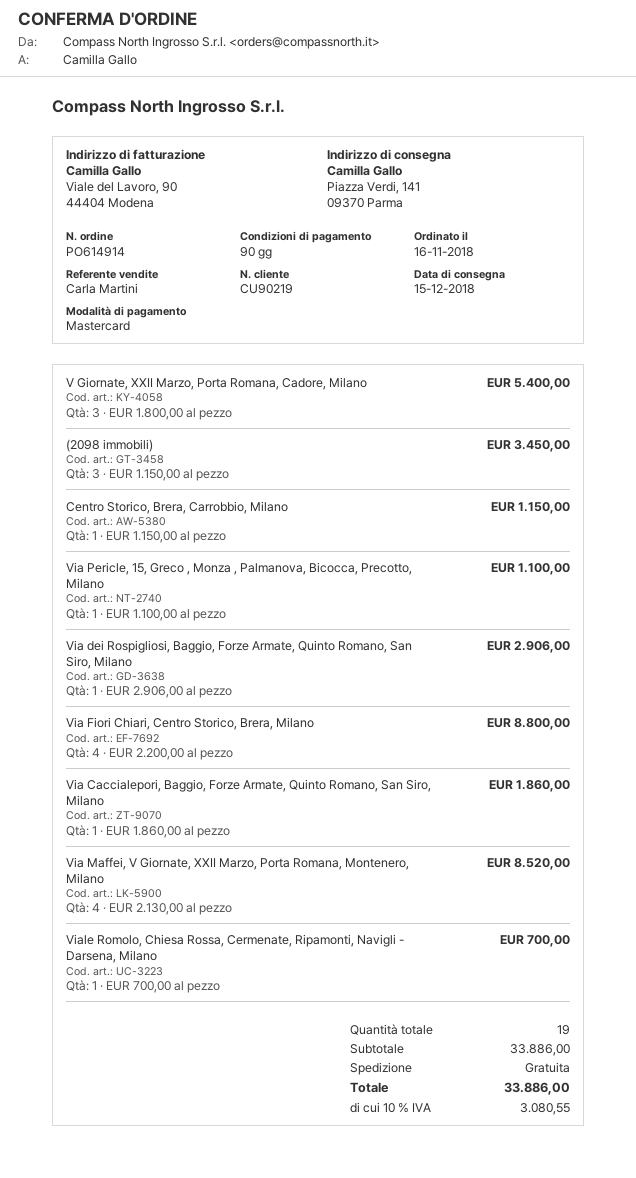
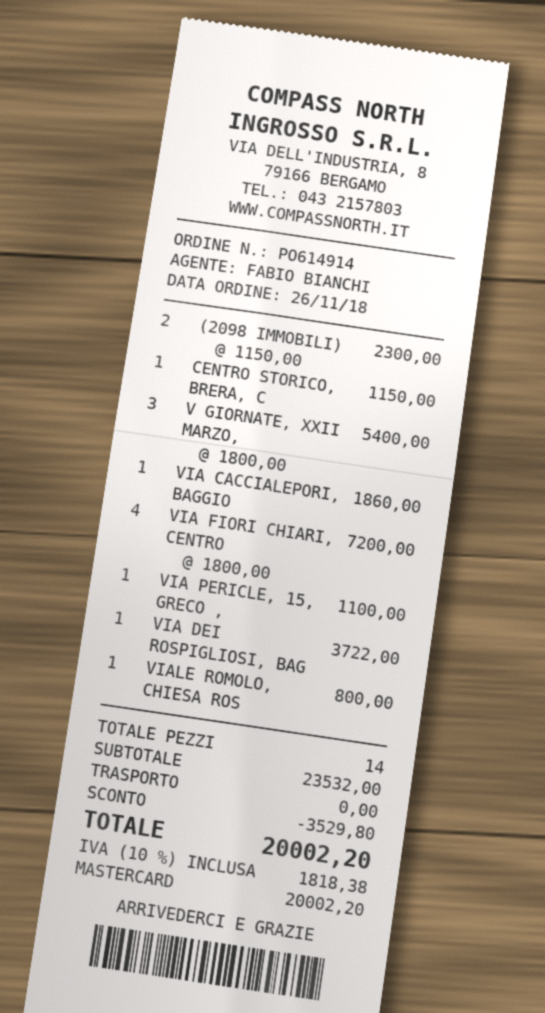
order date: 2018-11-16 -> 2018-11-26
sales rep: Carla Martini -> FABIO BIANCHI
(2098 immobili): 3 x 1150.00 = 3450.00 -> 2 x 1150.00 = 2300.00
Via dei Rospigliosi, Baggio, Forze Armate, Quinto Romano, San Siro, Milano: 1 x 2906.00 = 2906.00 -> 1 x 3722.00 = 3722.00
Via Fiori Chiari, Centro Storico, Brera, Milano: 4 x 2200.00 = 8800.00 -> 4 x 1800.00 = 7200.00
Via Maffei, V Giornate, XXII Marzo, Porta Romana, Montenero, Milano: 4 x 2130.00 = 8520.00 -> none
Viale Romolo, Chiesa Rossa, Cermenate, Ripamonti, Navigli - Darsena, Milano: 1 x 700.00 = 700.00 -> 1 x 800.00 = 800.00
total quantity: 19 -> 14
subtotal: 33886.00 -> 23532.00
discount: none -> 3529.80
tax: 10% = 3080.55 -> 10% = 1818.38
total: 33886.00 -> 20002.20

